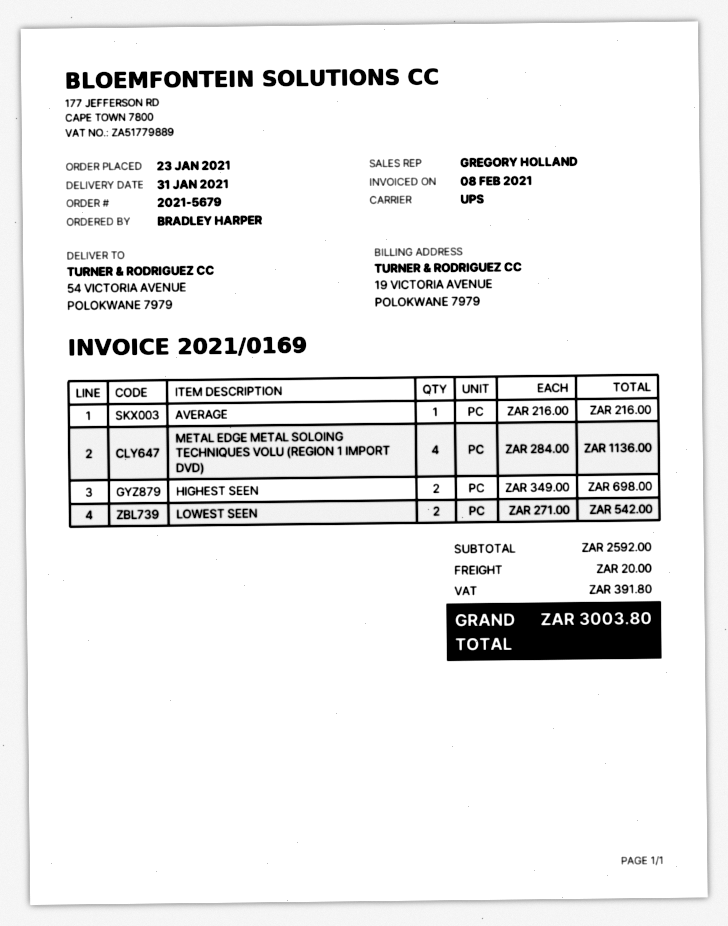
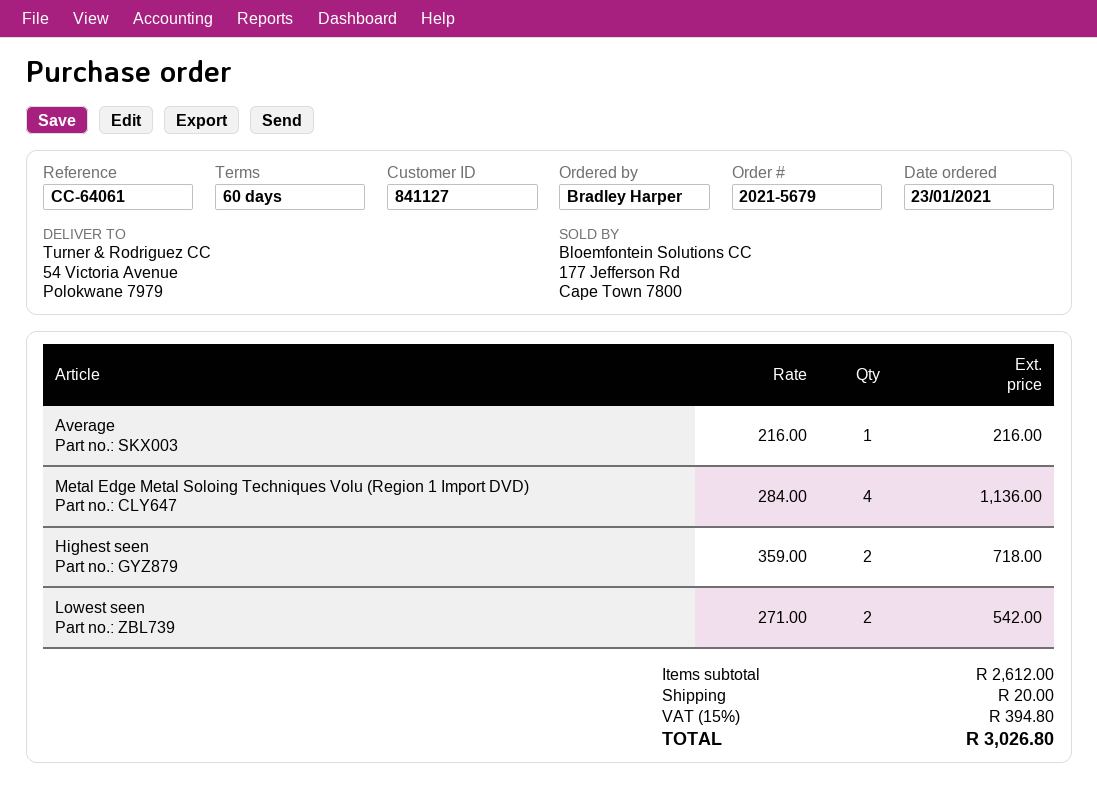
HIGHEST SEEN: 2 x 349.00 = 698.00 -> 2 x 359.00 = 718.00
subtotal: 2592.00 -> 2612.00
tax: 391.80 -> 394.80
total: 3003.80 -> 3026.80

